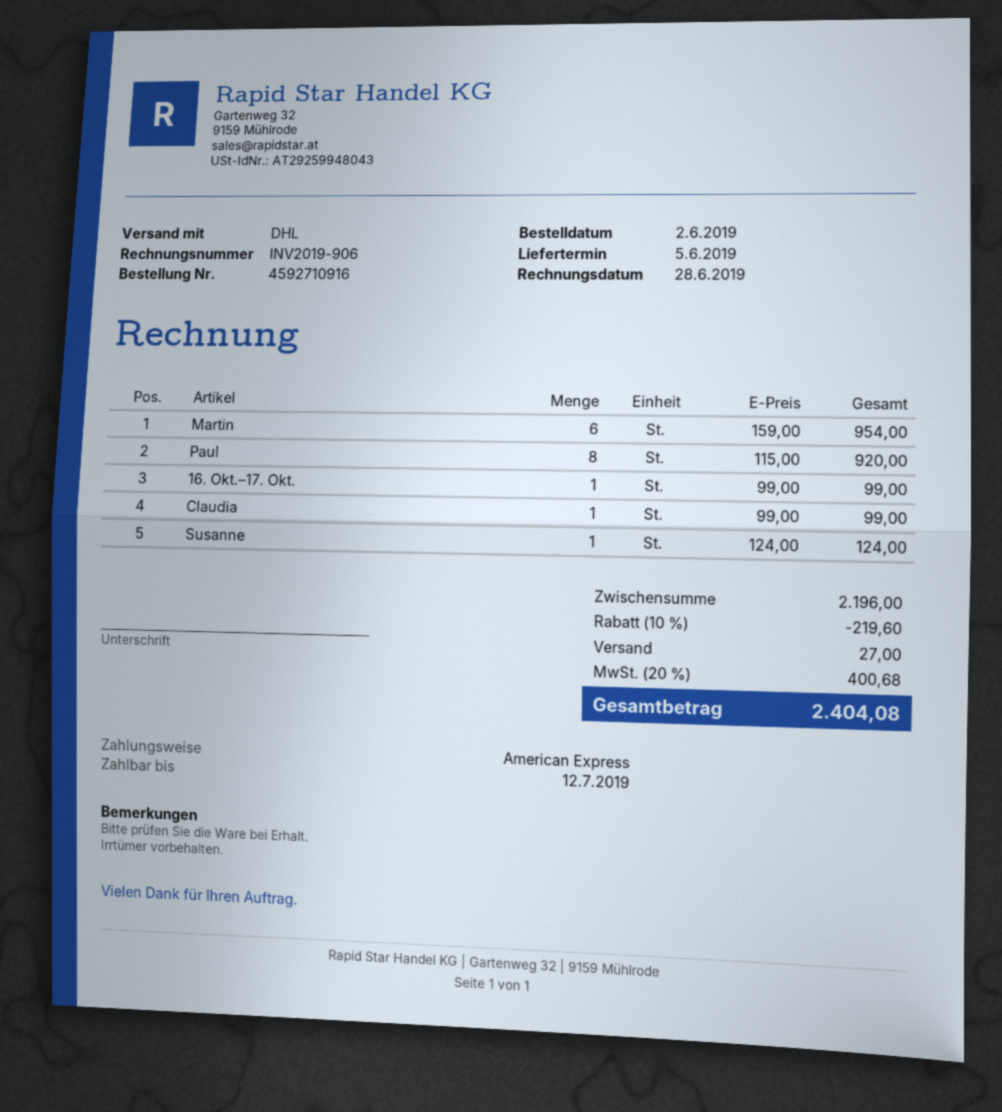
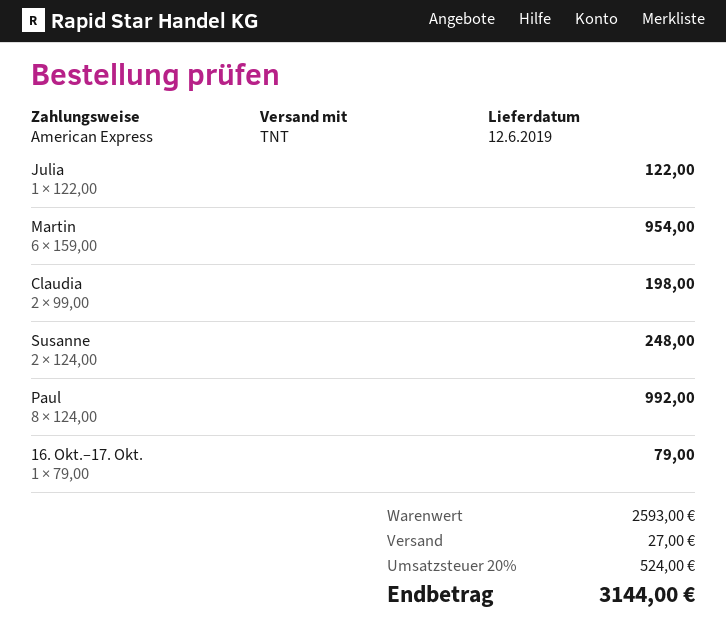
delivery date: 2019-06-05 -> 2019-06-12
shipping method: DHL -> TNT
Paul: 8 x 115.00 = 920.00 -> 8 x 124.00 = 992.00
16. Okt.–17. Okt.: 1 x 99.00 = 99.00 -> 1 x 79.00 = 79.00
Claudia: 1 x 99.00 = 99.00 -> 2 x 99.00 = 198.00
Susanne: 1 x 124.00 = 124.00 -> 2 x 124.00 = 248.00
Julia: none -> 1 x 122.00 = 122.00
subtotal: 2196.00 -> 2593.00
discount: 10% = 219.60 -> none
tax: 20% = 400.68 -> 20% = 524.00
total: 2404.08 -> 3144.00

